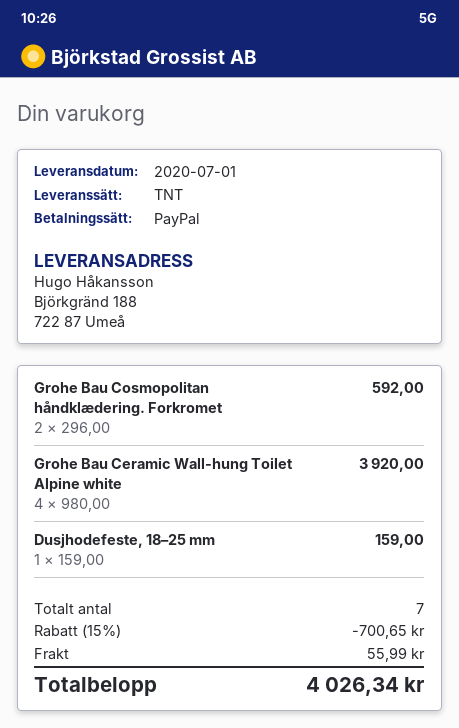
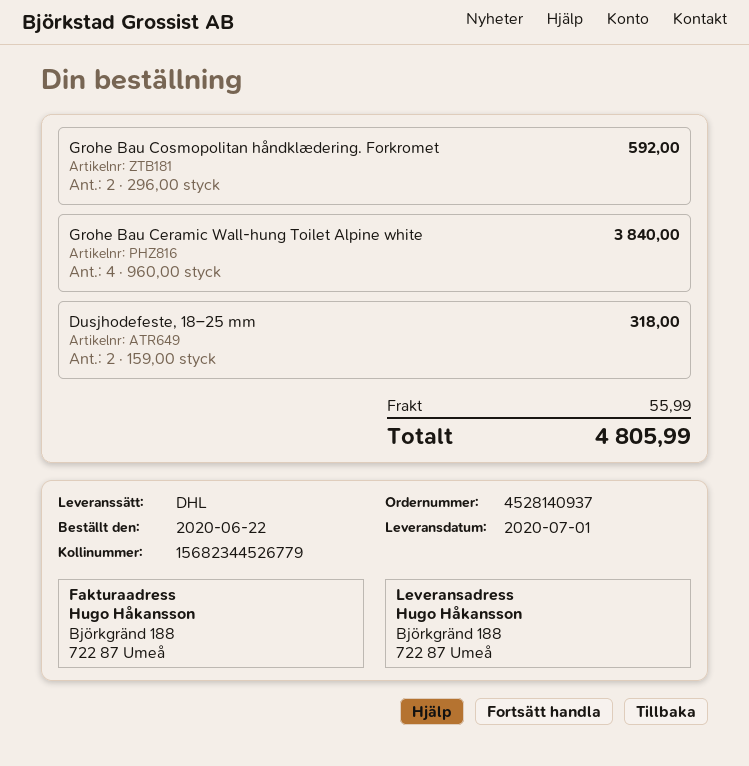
shipping method: TNT -> DHL
Grohe Bau Ceramic Wall-hung Toilet Alpine white: 4 x 980.00 = 3920.00 -> 4 x 960.00 = 3840.00
Dusjhodefeste, 18–25 mm: 1 x 159.00 = 159.00 -> 2 x 159.00 = 318.00
discount: 15% = 700.65 -> none
total: 4026.34 -> 4805.99

